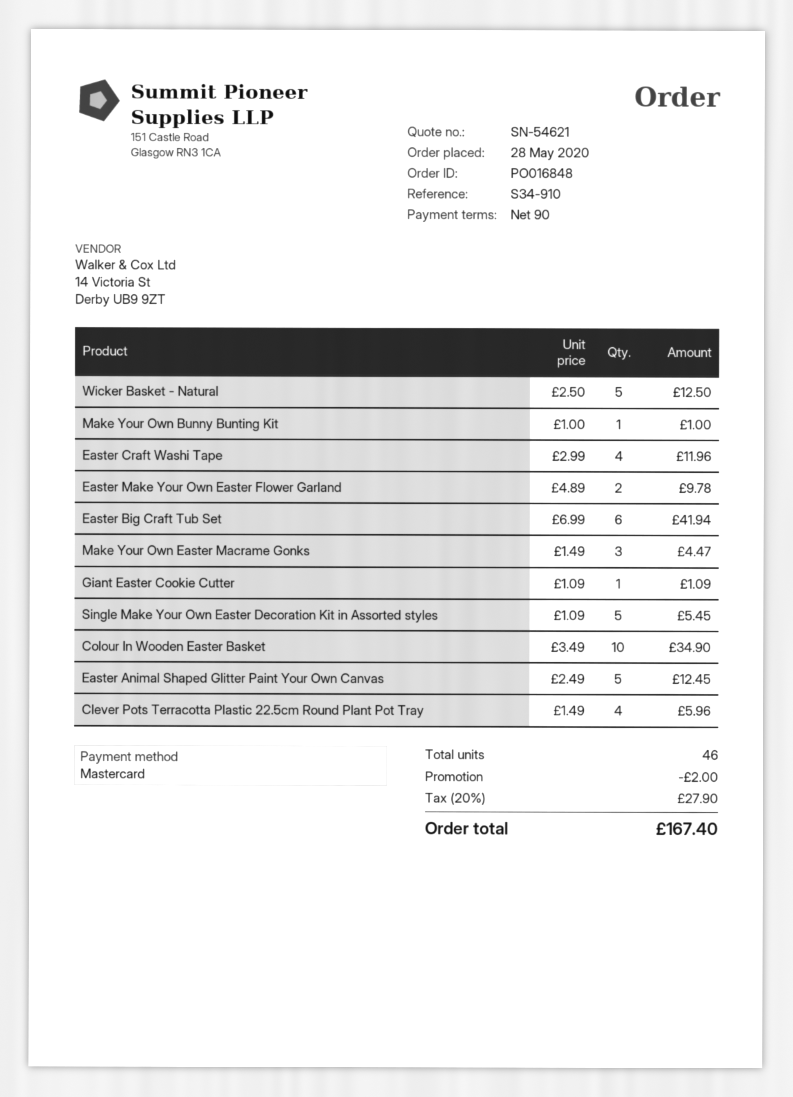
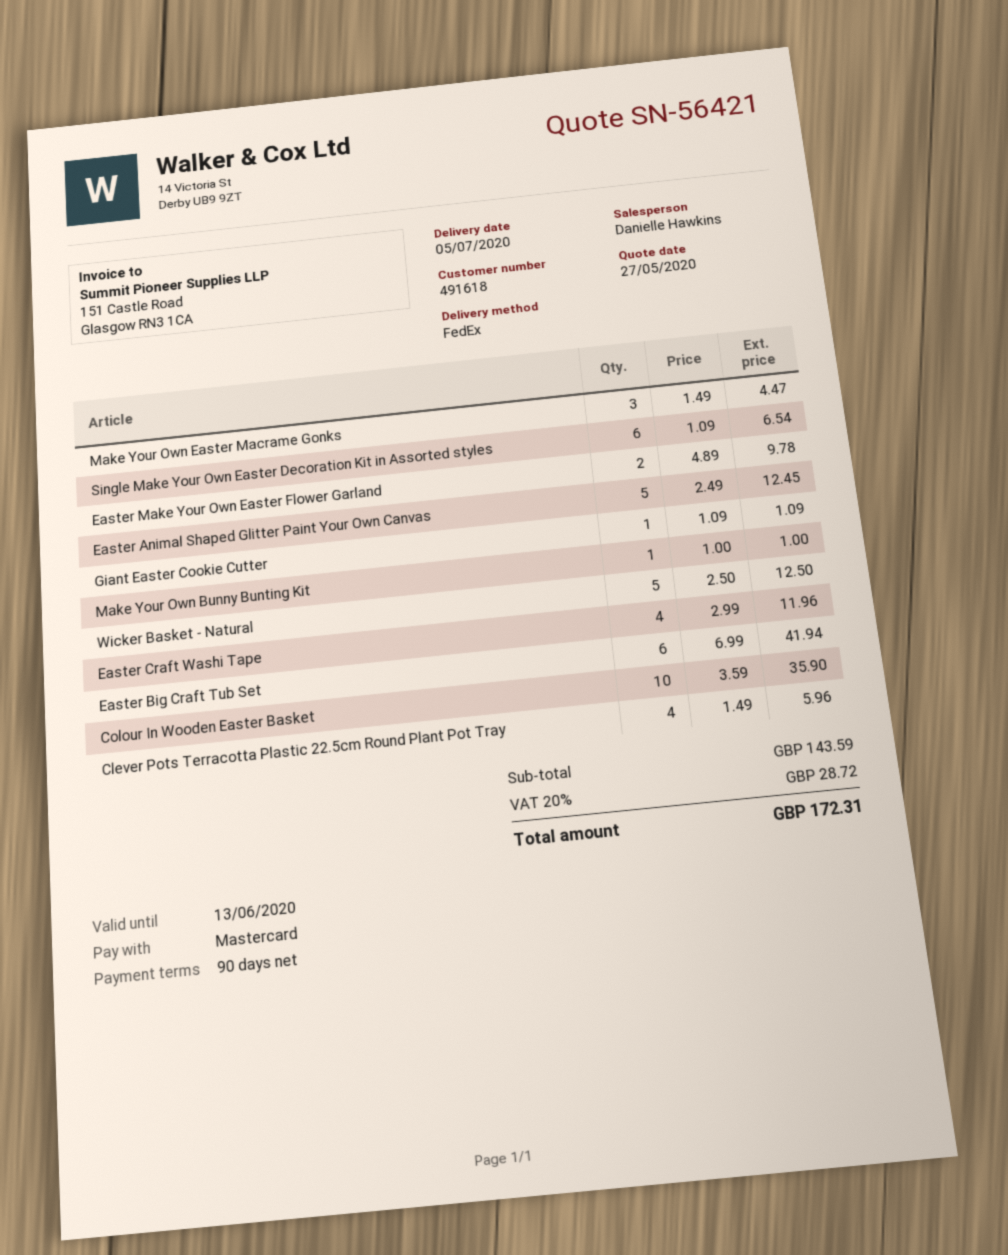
quote number: SN-54621 -> SN-56421
Single Make Your Own Easter Decoration Kit in Assorted styles: 5 x 1.09 = 5.45 -> 6 x 1.09 = 6.54
Colour In Wooden Easter Basket: 10 x 3.49 = 34.90 -> 10 x 3.59 = 35.90
discount: 2.00 -> none
tax: 20% = 27.90 -> 20% = 28.72
total: 167.40 -> 172.31

